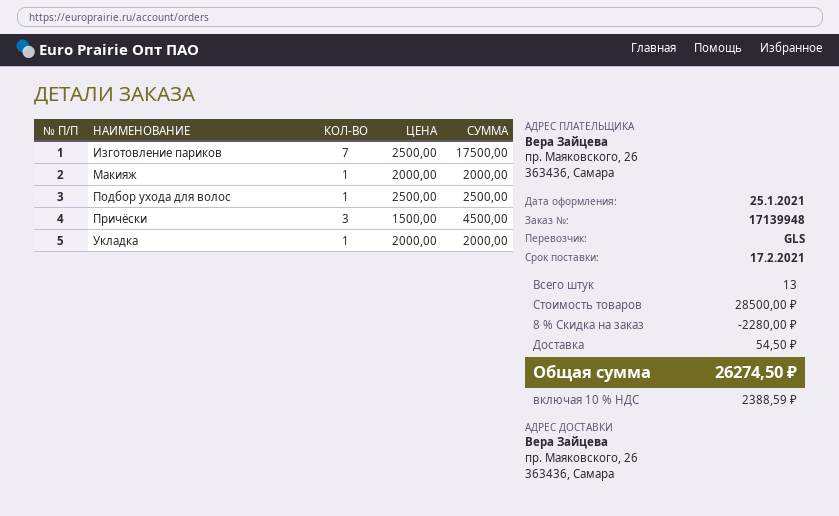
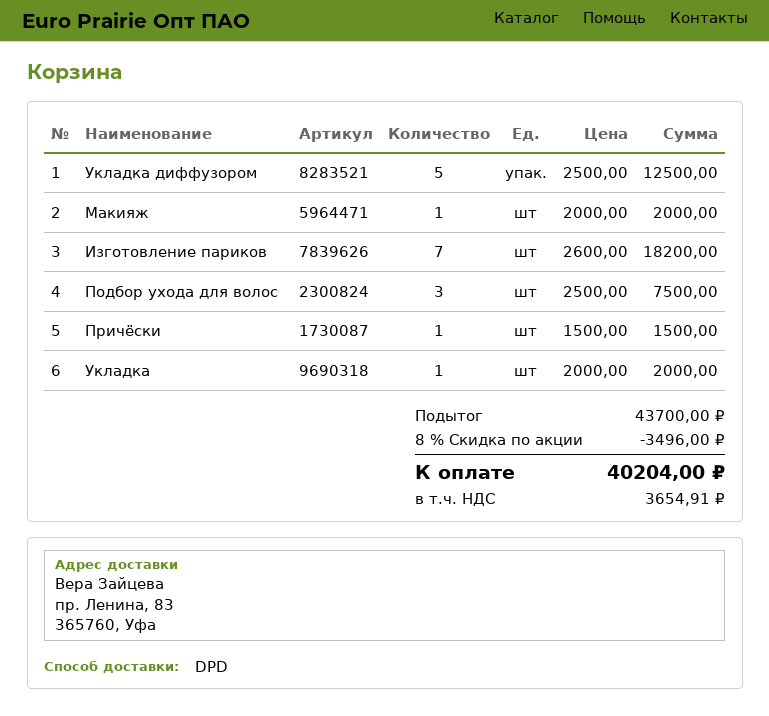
shipping method: GLS -> DPD
ship to: пр. Маяковского, 26, 363436, Самара -> пр. Ленина, 83, 365760, Уфа
Изготовление париков: 7 x 2500.00 = 17500.00 -> 7 x 2600.00 = 18200.00
Подбор ухода для волос: 1 x 2500.00 = 2500.00 -> 3 x 2500.00 = 7500.00
Причёски: 3 x 1500.00 = 4500.00 -> 1 x 1500.00 = 1500.00
Укладка диффузором: none -> 5 x 2500.00 = 12500.00
subtotal: 28500.00 -> 43700.00
discount: 8% = 2280.00 -> 8% = 3496.00
shipping: 54.50 -> none
tax: 2388.59 -> 3654.91
total: 26274.50 -> 40204.00

